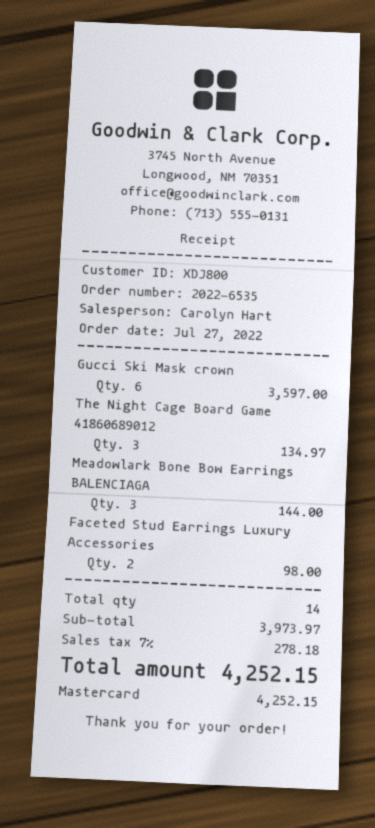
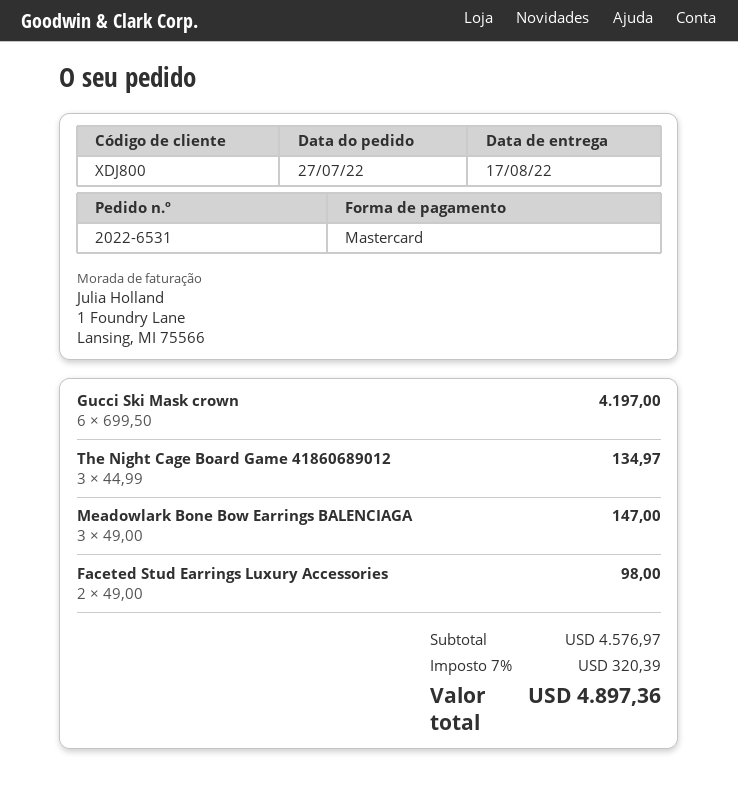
order number: 2022-6535 -> 2022-6531
Gucci Ski Mask crown: 6 for 3597.00 -> 6 for 4197.00
Meadowlark Bone Bow Earrings BALENCIAGA: 3 for 144.00 -> 3 for 147.00
subtotal: 3973.97 -> 4576.97
tax: 7% = 278.18 -> 7% = 320.39
total: 4252.15 -> 4897.36

